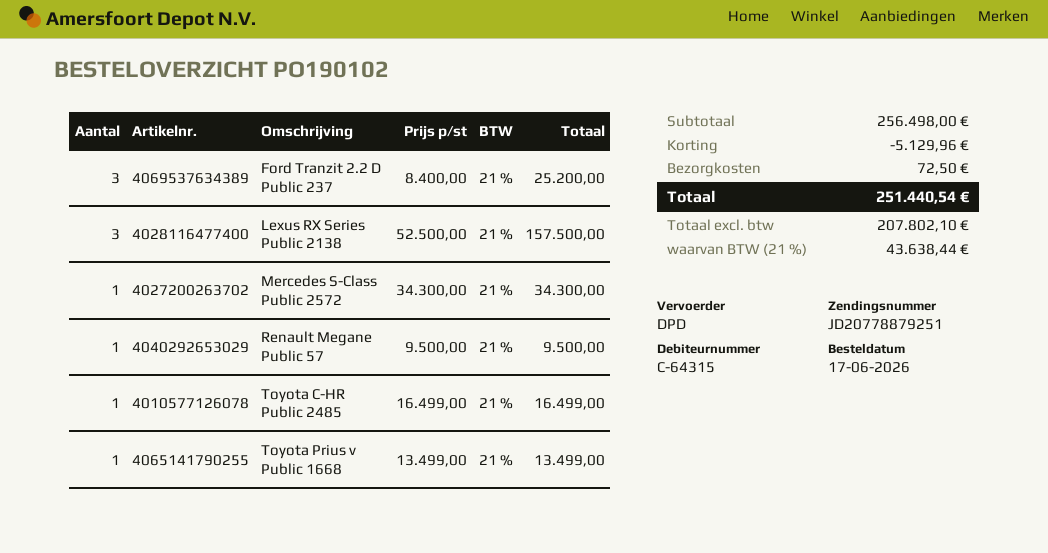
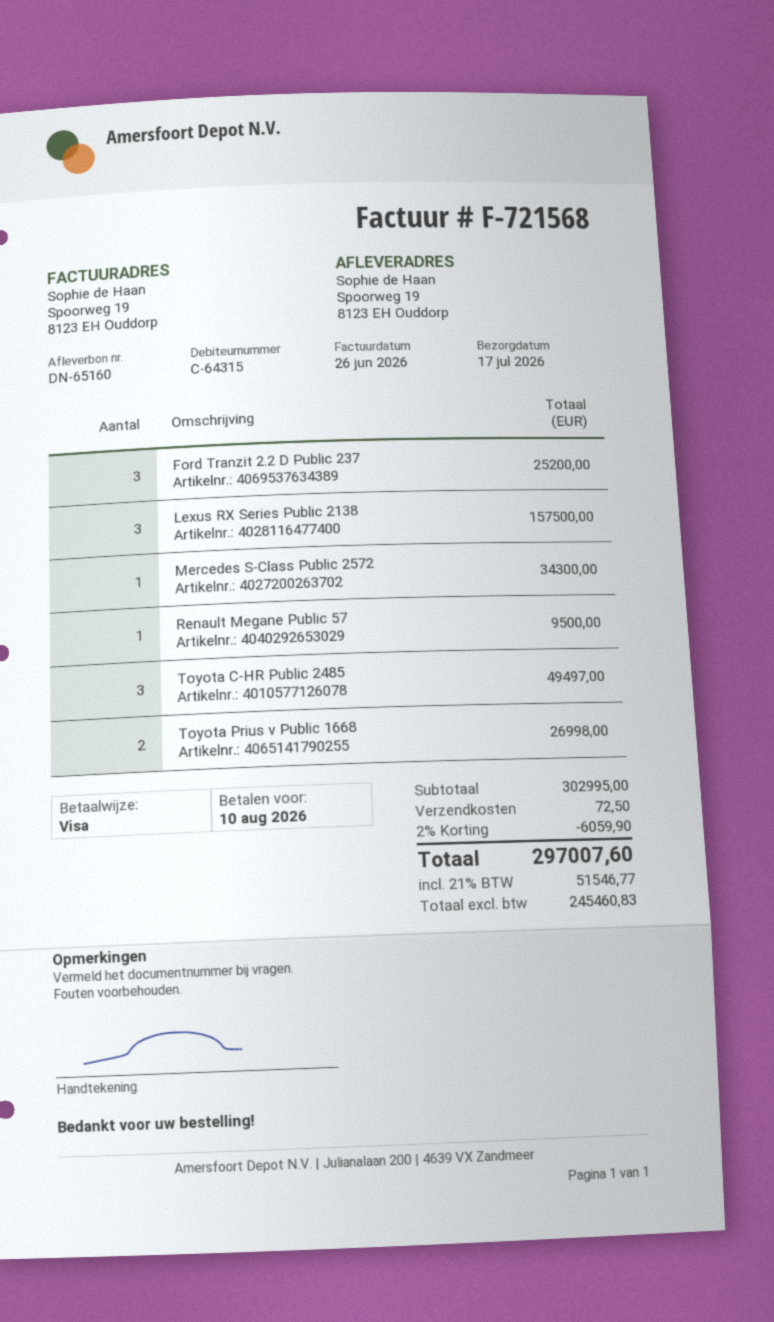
Toyota C-HR Public 2485: 1 for 16499.00 -> 3 for 49497.00
Toyota Prius v Public 1668: 1 for 13499.00 -> 2 for 26998.00
subtotal: 256498.00 -> 302995.00
discount: 5129.96 -> 6059.90
net: 207802.10 -> 245460.83
tax: 21% = 43638.44 -> 21% = 51546.77
total: 251440.54 -> 297007.60

